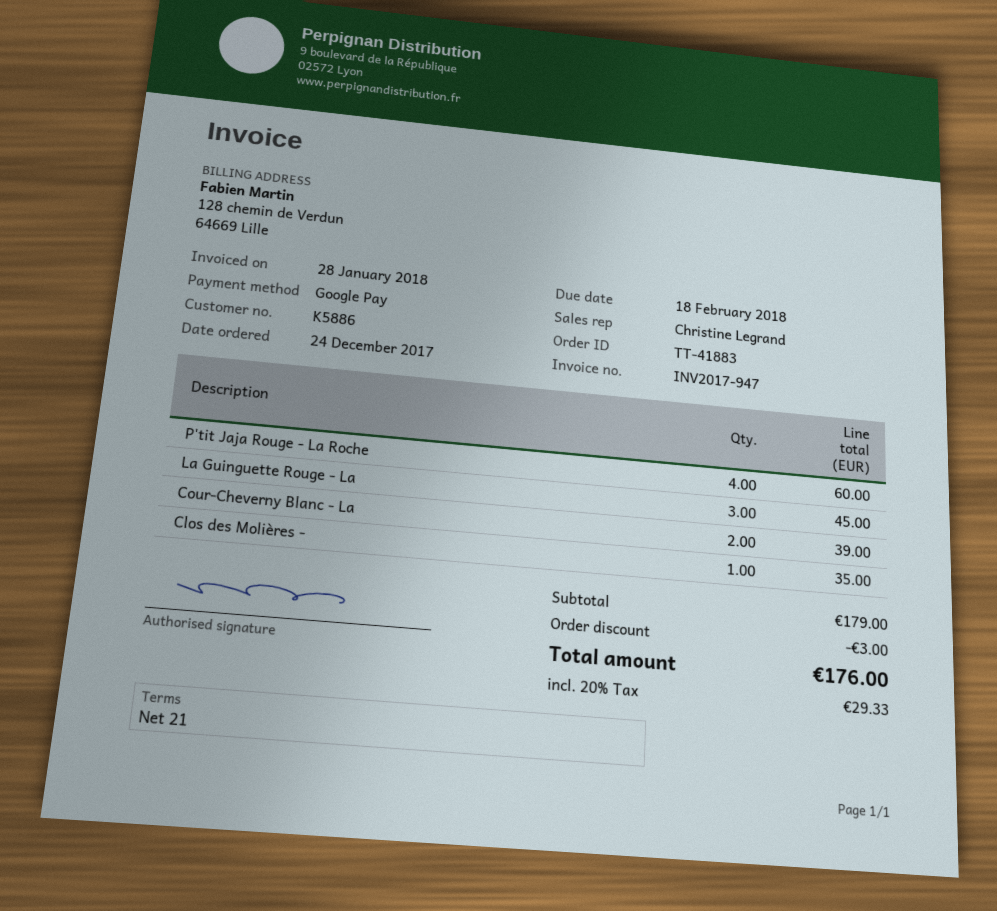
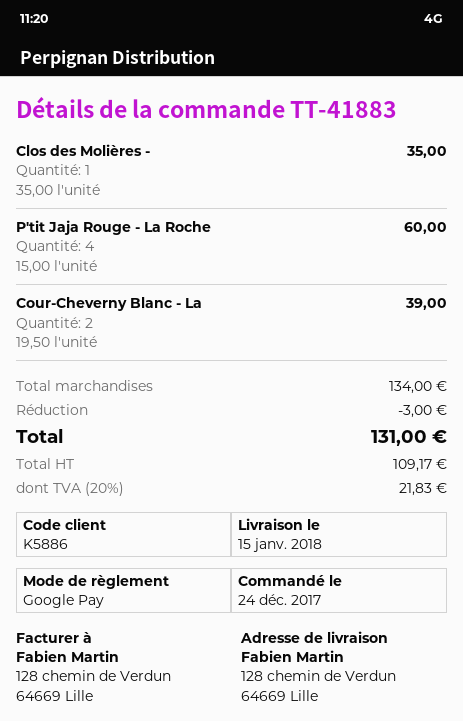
La Guinguette Rouge - La: 3 for 45.00 -> none
subtotal: 179.00 -> 134.00
tax: 20% = 29.33 -> 20% = 21.83
total: 176.00 -> 131.00

